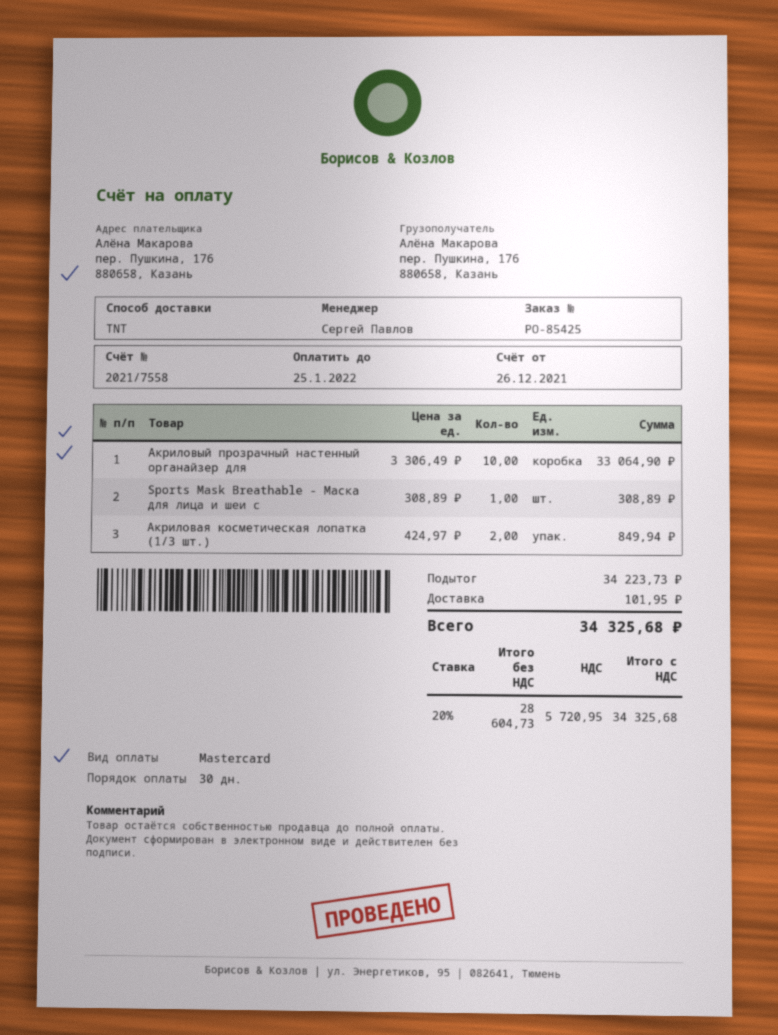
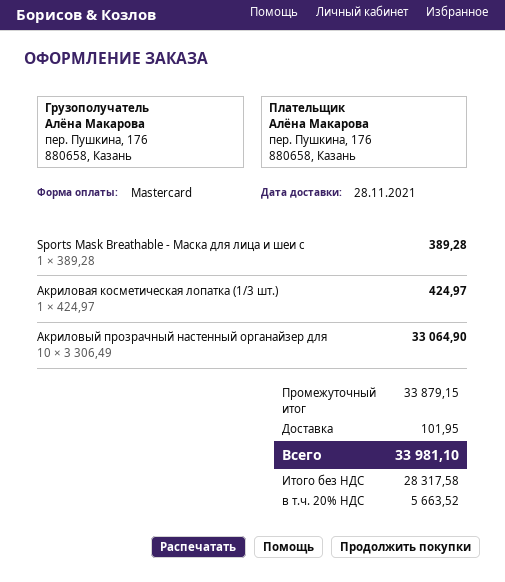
Sports Mask Breathable - Маска для лица и шеи с: 1 x 308.89 = 308.89 -> 1 x 389.28 = 389.28
Акриловая косметическая лопатка (1/3 шт.): 2 x 424.97 = 849.94 -> 1 x 424.97 = 424.97
subtotal: 34223.73 -> 33879.15
net: 28604.73 -> 28317.58
tax: 20% = 5720.95 -> 20% = 5663.52
total: 34325.68 -> 33981.10

